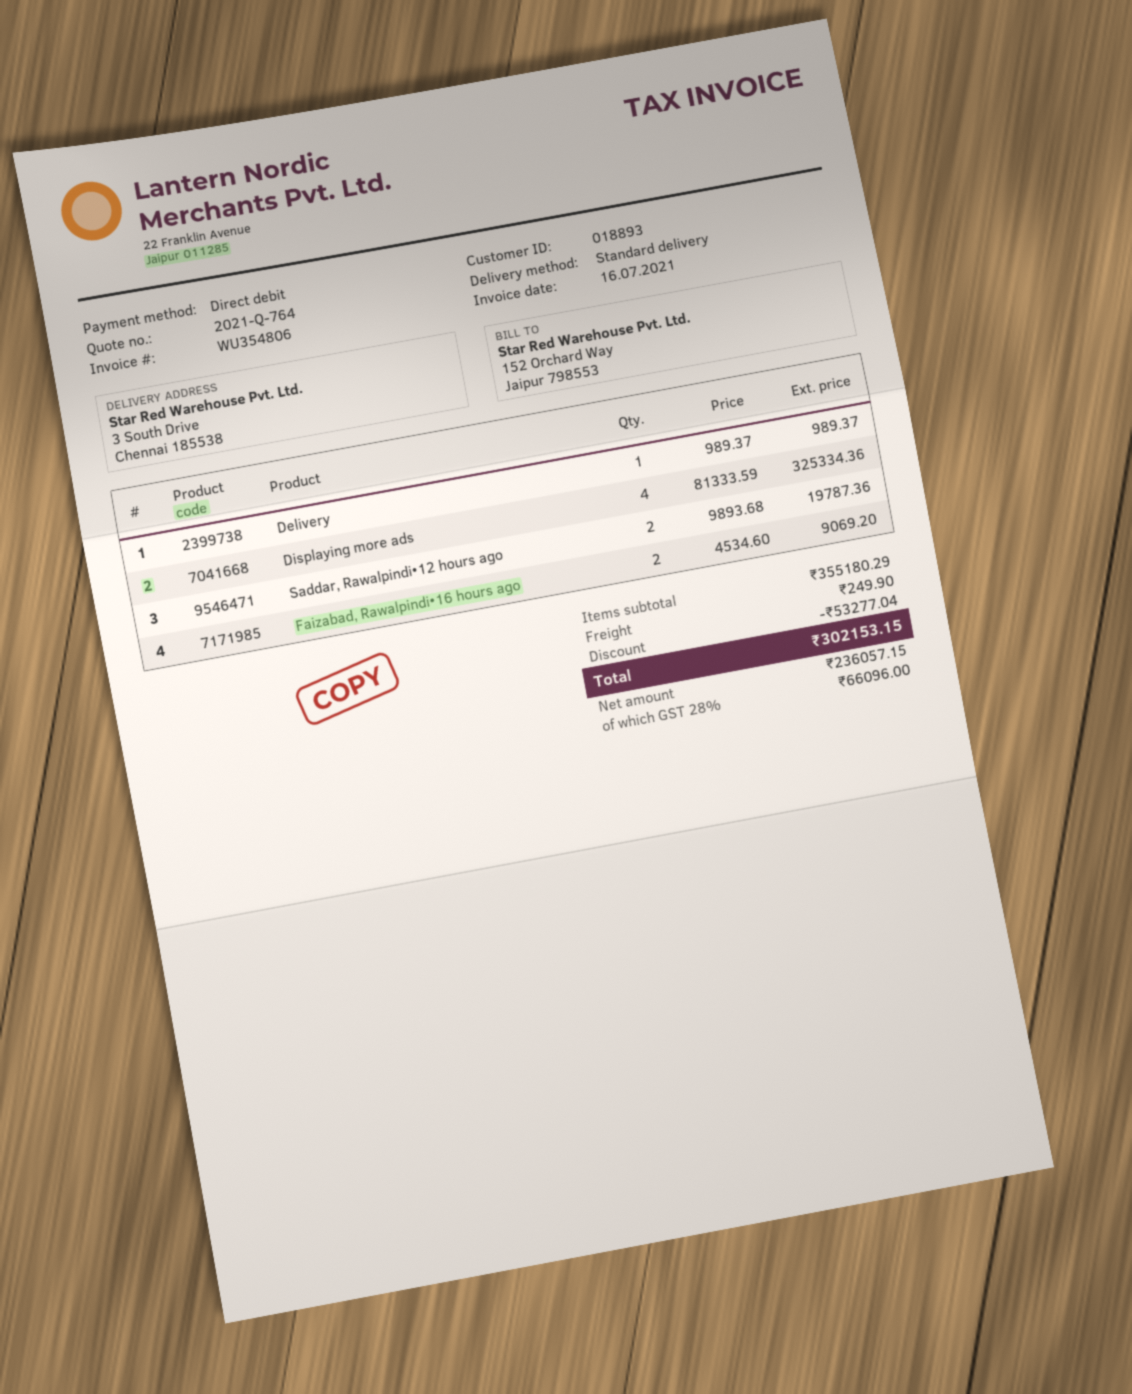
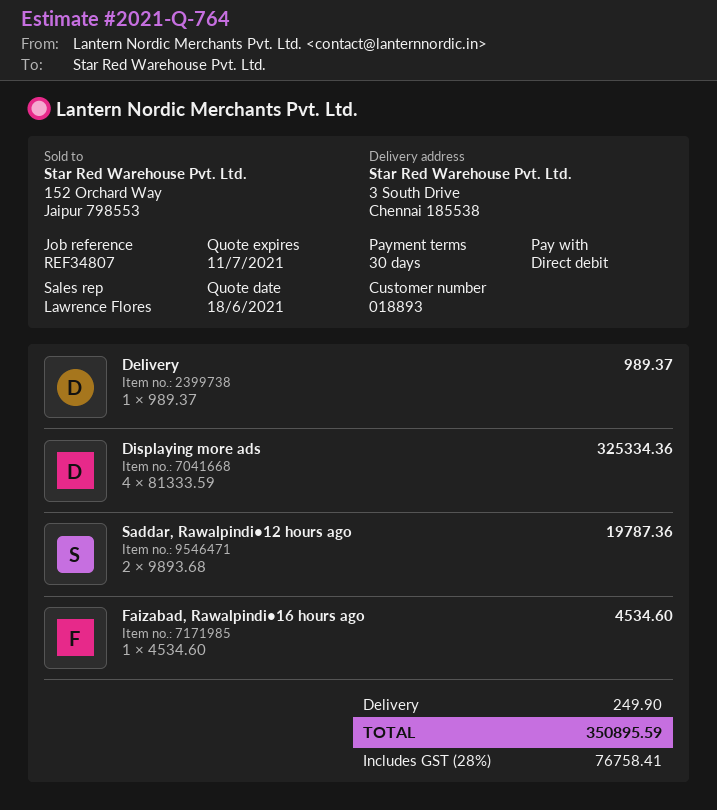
Faizabad, Rawalpindi•16 hours ago: 2 x 4534.60 = 9069.20 -> 1 x 4534.60 = 4534.60
discount: 53277.04 -> none
tax: 28% = 66096.00 -> 28% = 76758.41
total: 302153.15 -> 350895.59

